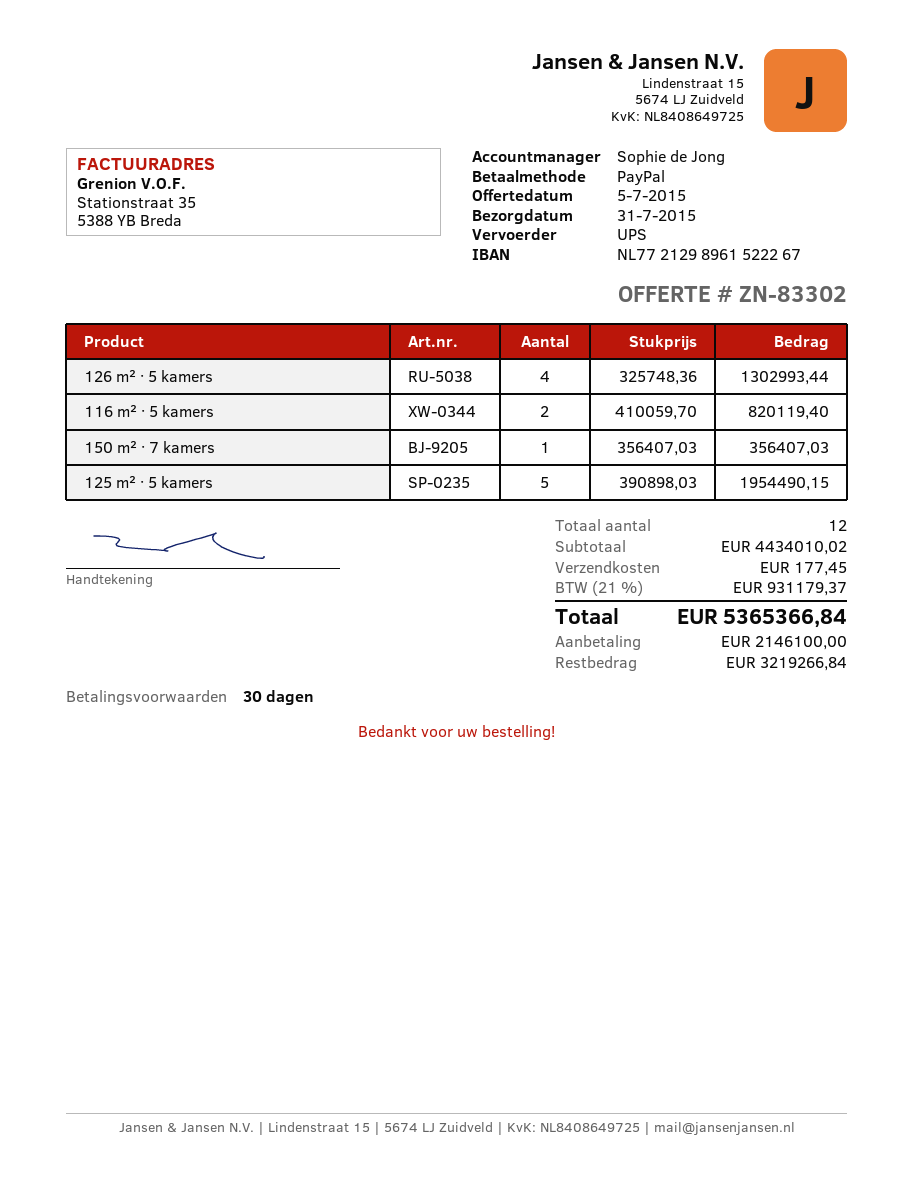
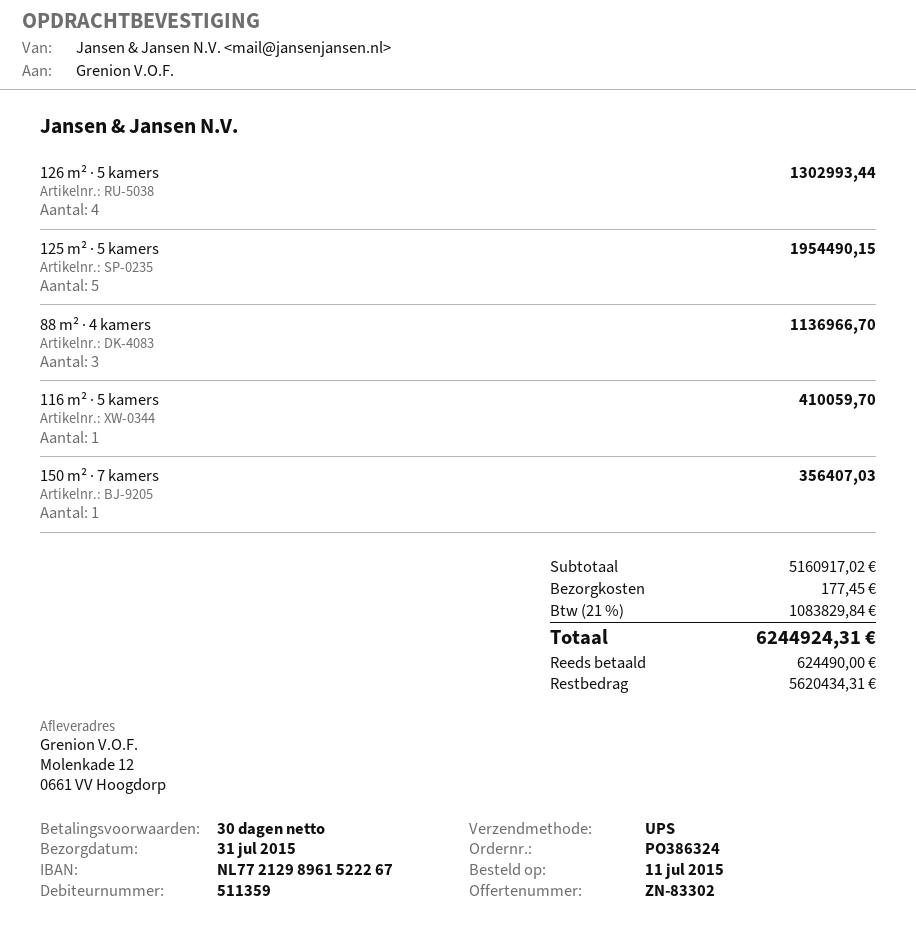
116 m² · 5 kamers: 2 for 820119.40 -> 1 for 410059.70
88 m² · 4 kamers: none -> 3 for 1136966.70
subtotal: 4434010.02 -> 5160917.02
tax: 21% = 931179.37 -> 21% = 1083829.84
total: 5365366.84 -> 6244924.31
deposit: 2146100.00 -> 624490.00
balance: 3219266.84 -> 5620434.31

